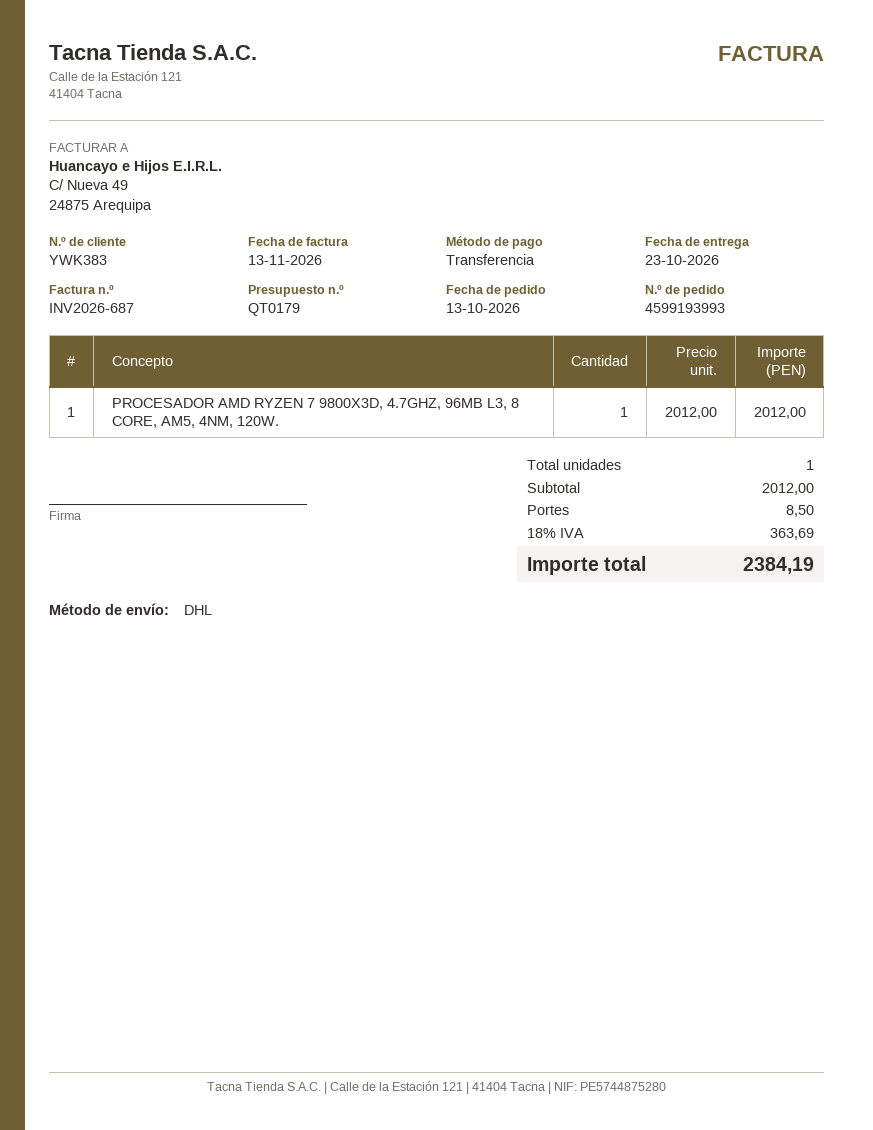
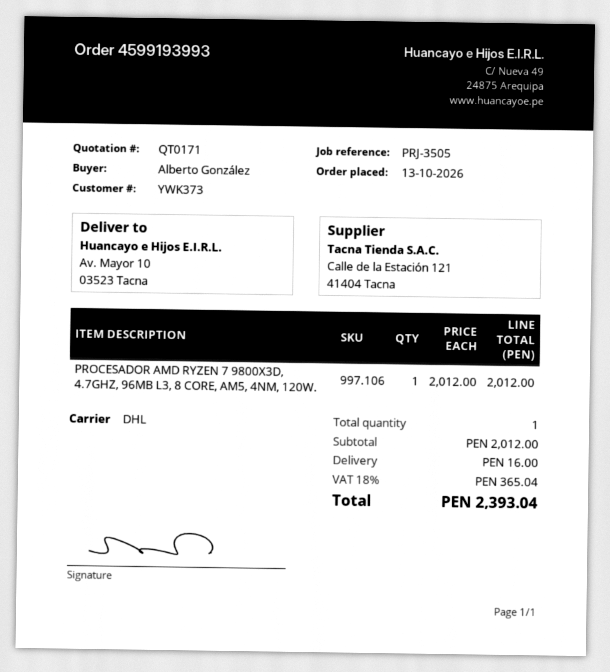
quote number: QT0179 -> QT0171
customer number: YWK383 -> YWK373
shipping: 8.50 -> 16.00
tax: 18% = 363.69 -> 18% = 365.04
total: 2384.19 -> 2393.04

